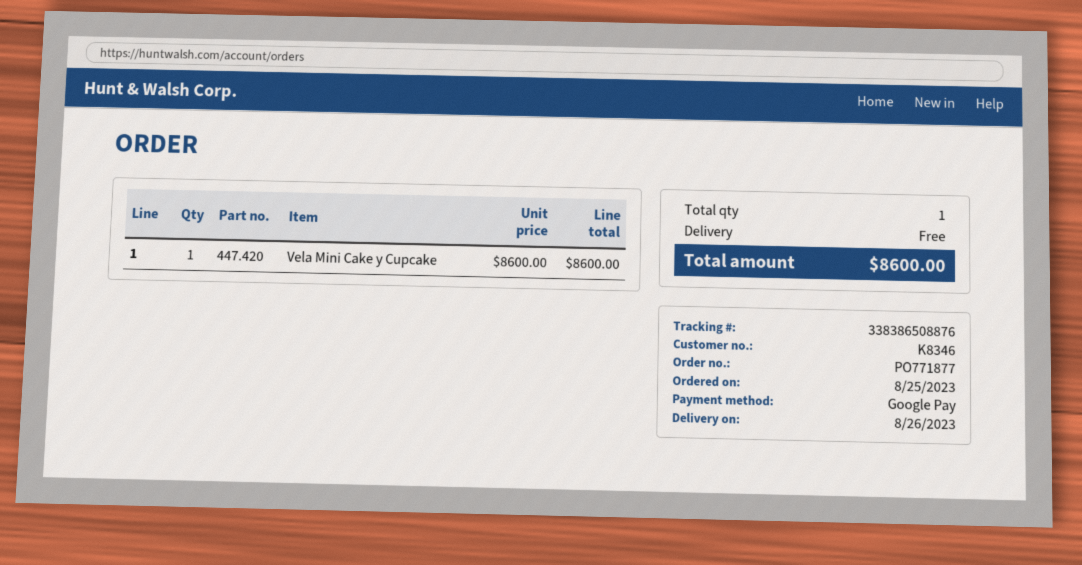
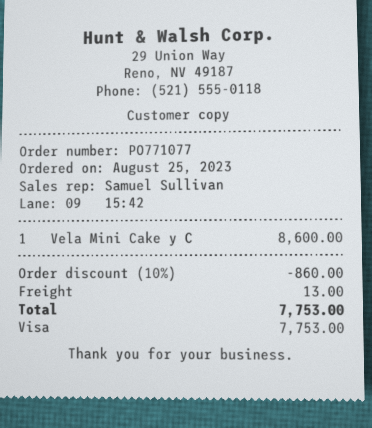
order number: PO771877 -> PO771077
payment method: Google Pay -> Visa
discount: none -> 10% = 860.00
shipping: 0.00 -> 13.00
total: 8600.00 -> 7753.00

